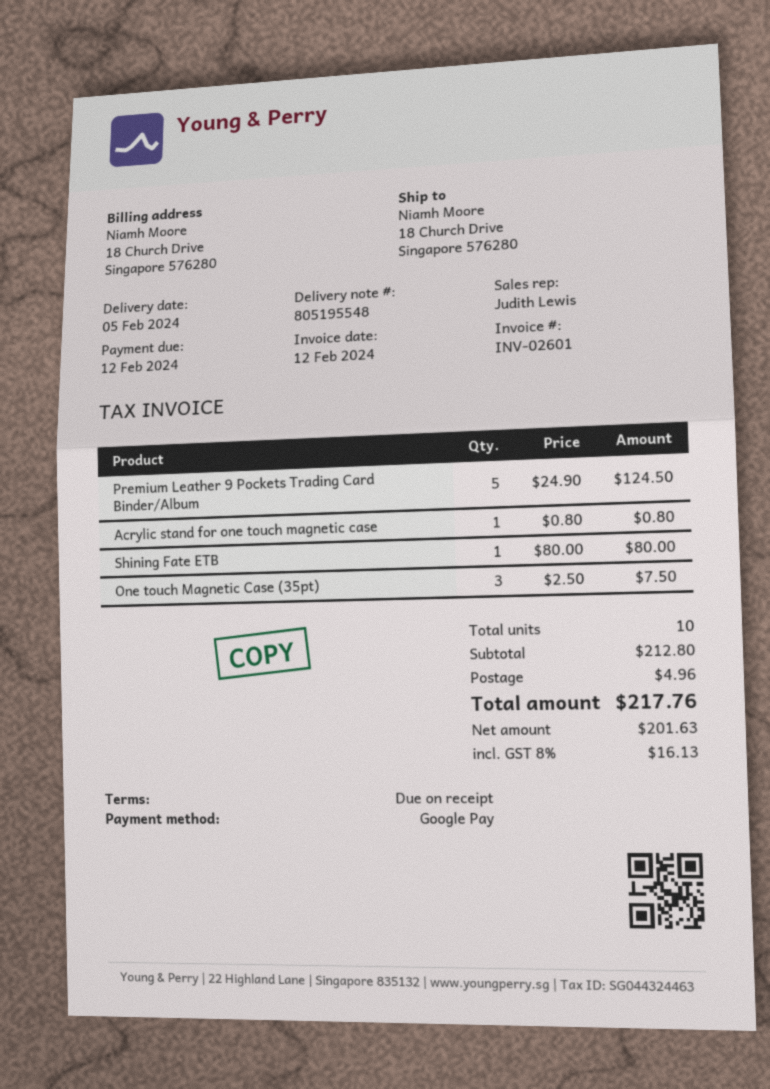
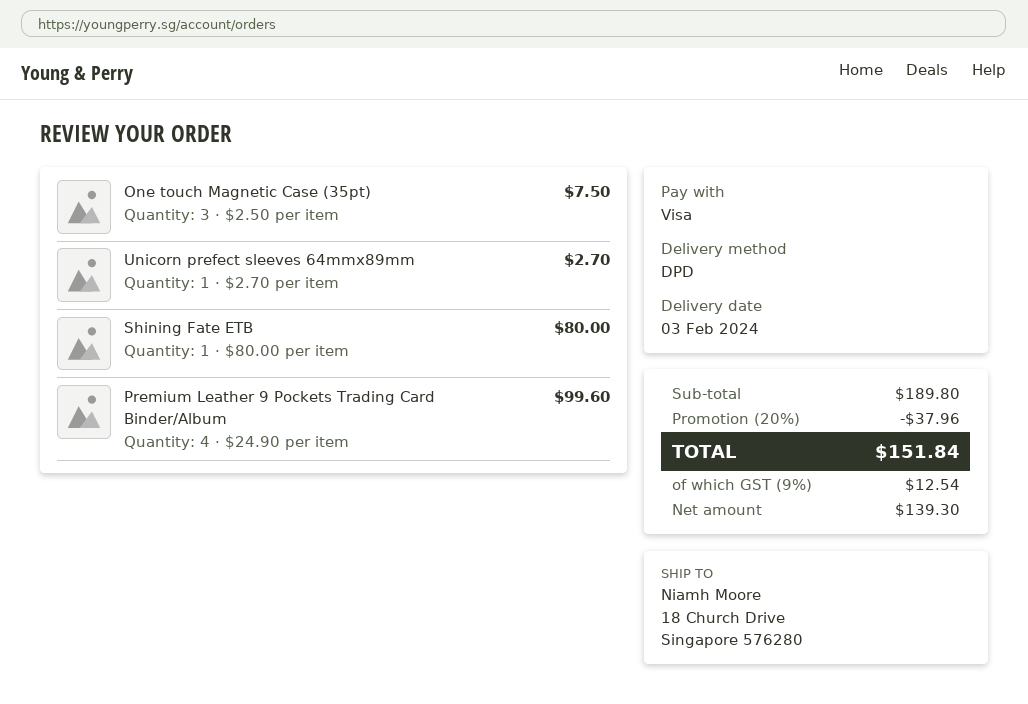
delivery date: 2024-02-05 -> 2024-02-03
payment method: Google Pay -> Visa
Premium Leather 9 Pockets Trading Card Binder/Album: 5 x 24.90 = 124.50 -> 4 x 24.90 = 99.60
Acrylic stand for one touch magnetic case: 1 x 0.80 = 0.80 -> none
Unicorn prefect sleeves 64mmx89mm: none -> 1 x 2.70 = 2.70
subtotal: 212.80 -> 189.80
discount: none -> 20% = 37.96
shipping: 4.96 -> none
net: 201.63 -> 139.30
tax: 8% = 16.13 -> 9% = 12.54
total: 217.76 -> 151.84

